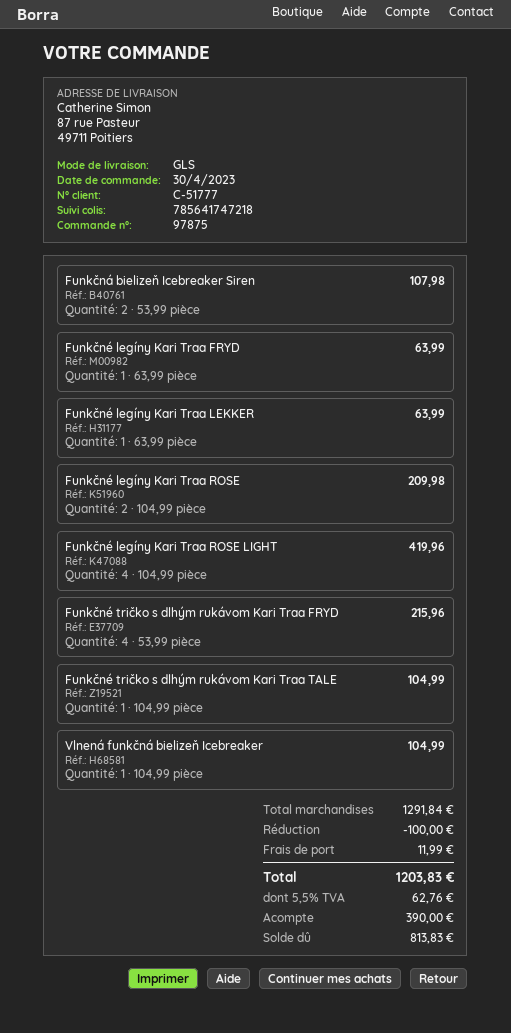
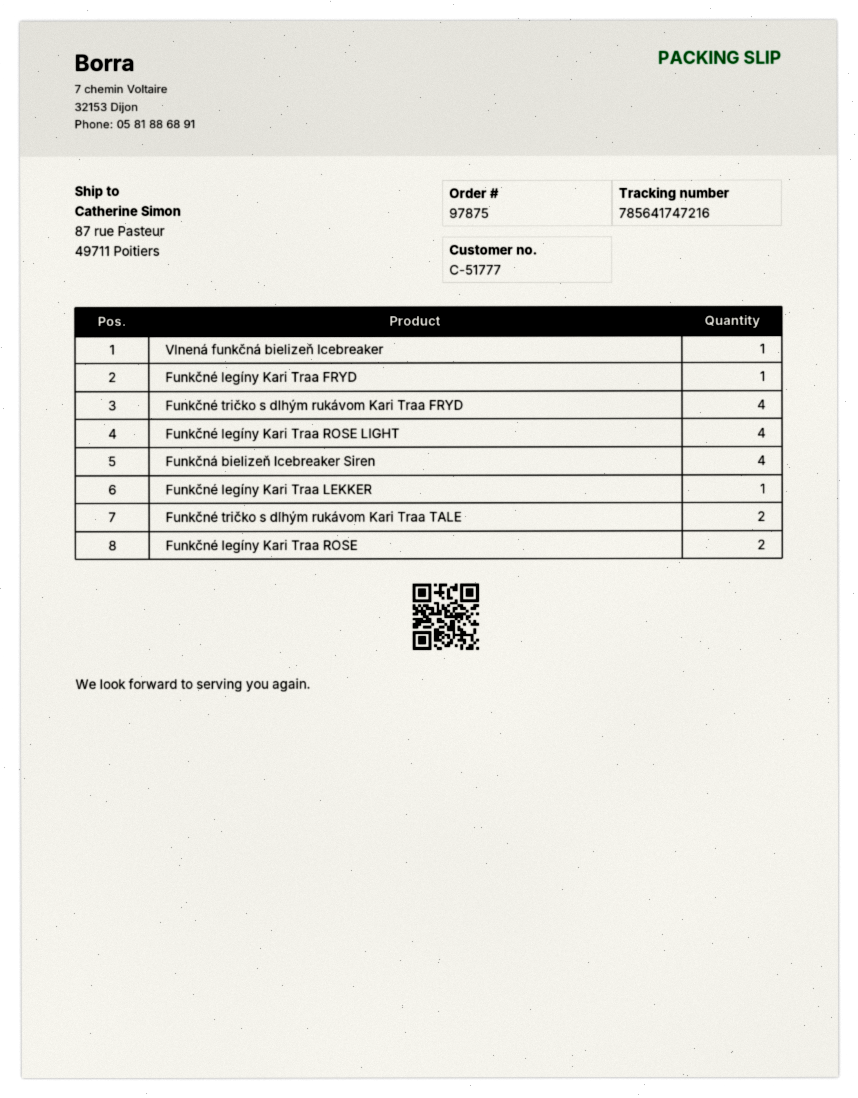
tracking number: 785641747218 -> 785641747216
Funkčná bielizeň Icebreaker Siren: 2 -> 4
Funkčné tričko s dlhým rukávom Kari Traa TALE: 1 -> 2

